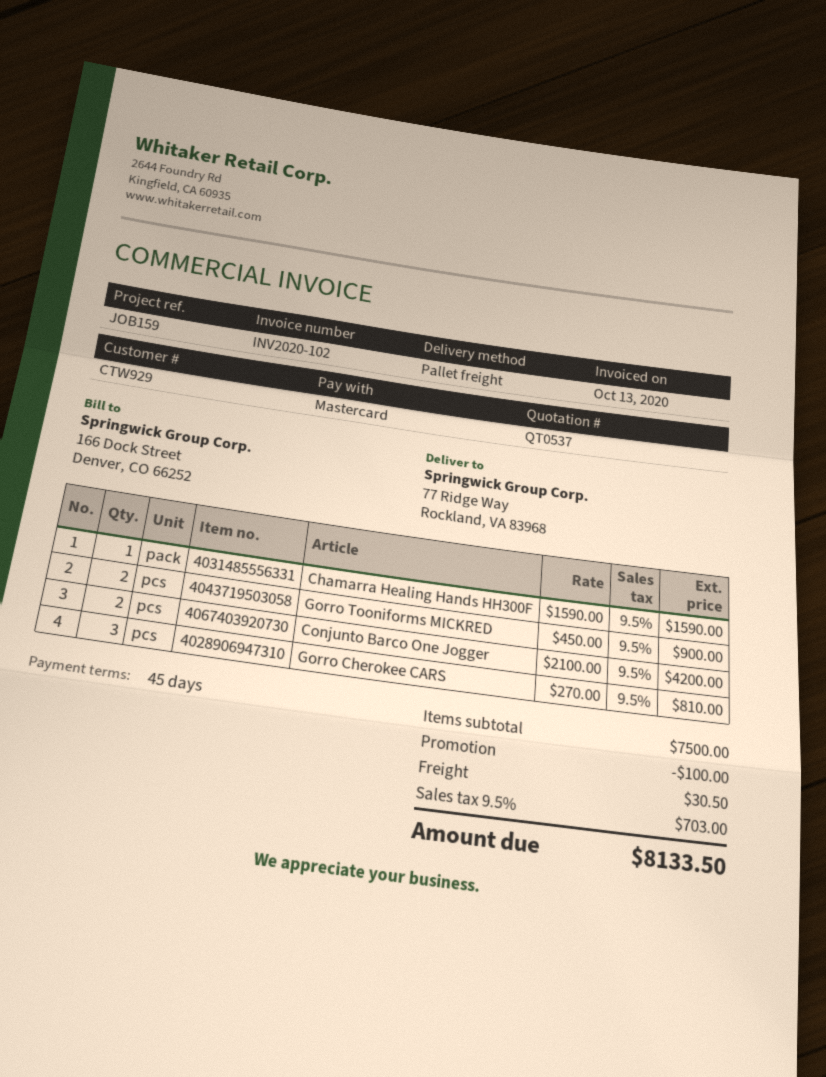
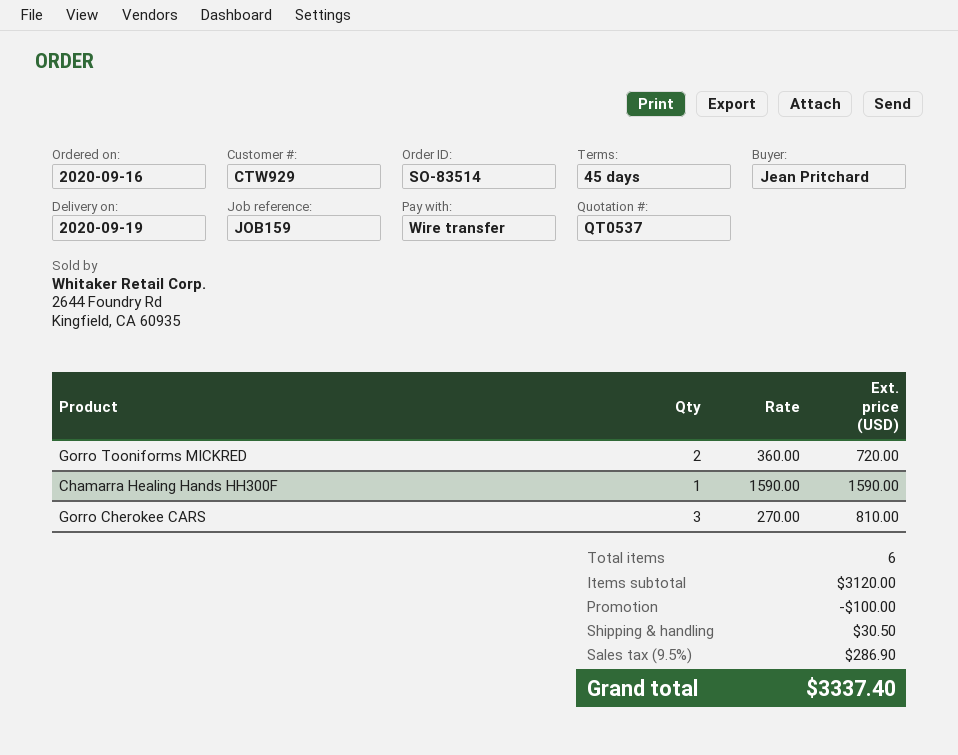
payment method: Mastercard -> bank transfer
Gorro Tooniforms MICKRED: 2 x 450.00 = 900.00 -> 2 x 360.00 = 720.00
Conjunto Barco One Jogger: 2 x 2100.00 = 4200.00 -> none
subtotal: 7500.00 -> 3120.00
tax: 9.5% = 703.00 -> 9.5% = 286.90
total: 8133.50 -> 3337.40

